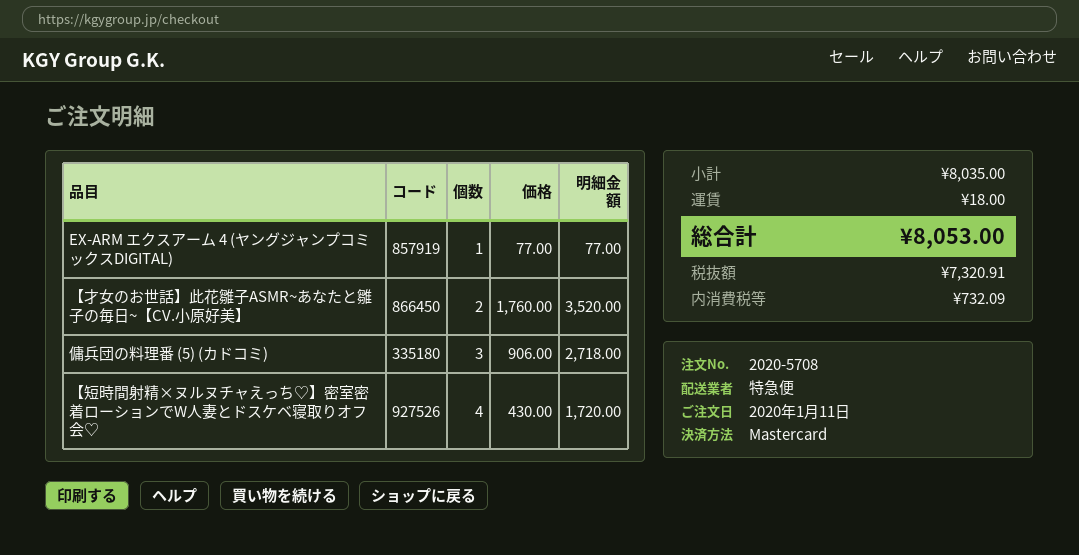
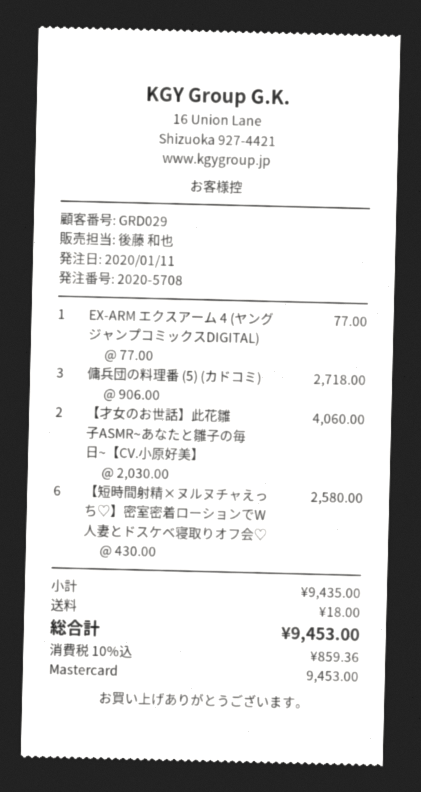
【才女のお世話】此花雛子ASMR~あなたと雛子の毎日~【CV.小原好美】: 2 x 1760.00 = 3520.00 -> 2 x 2030.00 = 4060.00
【短時間射精×ヌルヌチャえっち♡】密室密着ローションでW人妻とドスケベ寝取りオフ会♡: 4 x 430.00 = 1720.00 -> 6 x 430.00 = 2580.00
subtotal: 8035.00 -> 9435.00
tax: 732.09 -> 859.36
total: 8053.00 -> 9453.00

